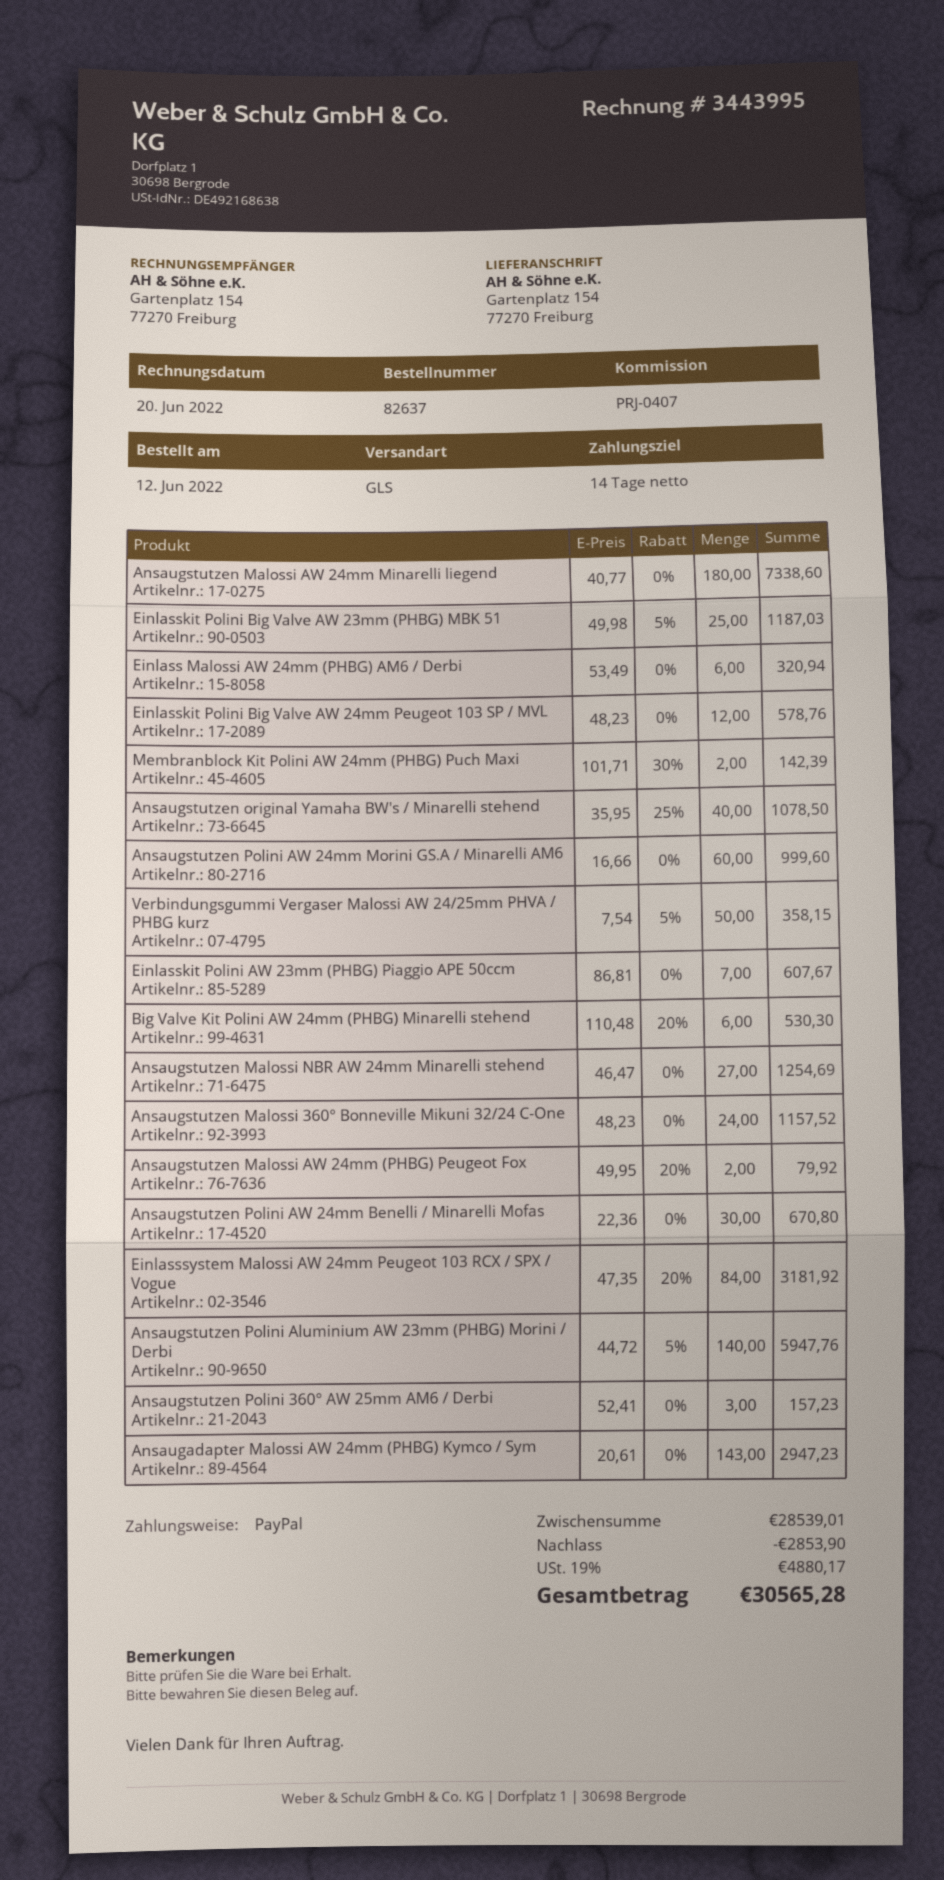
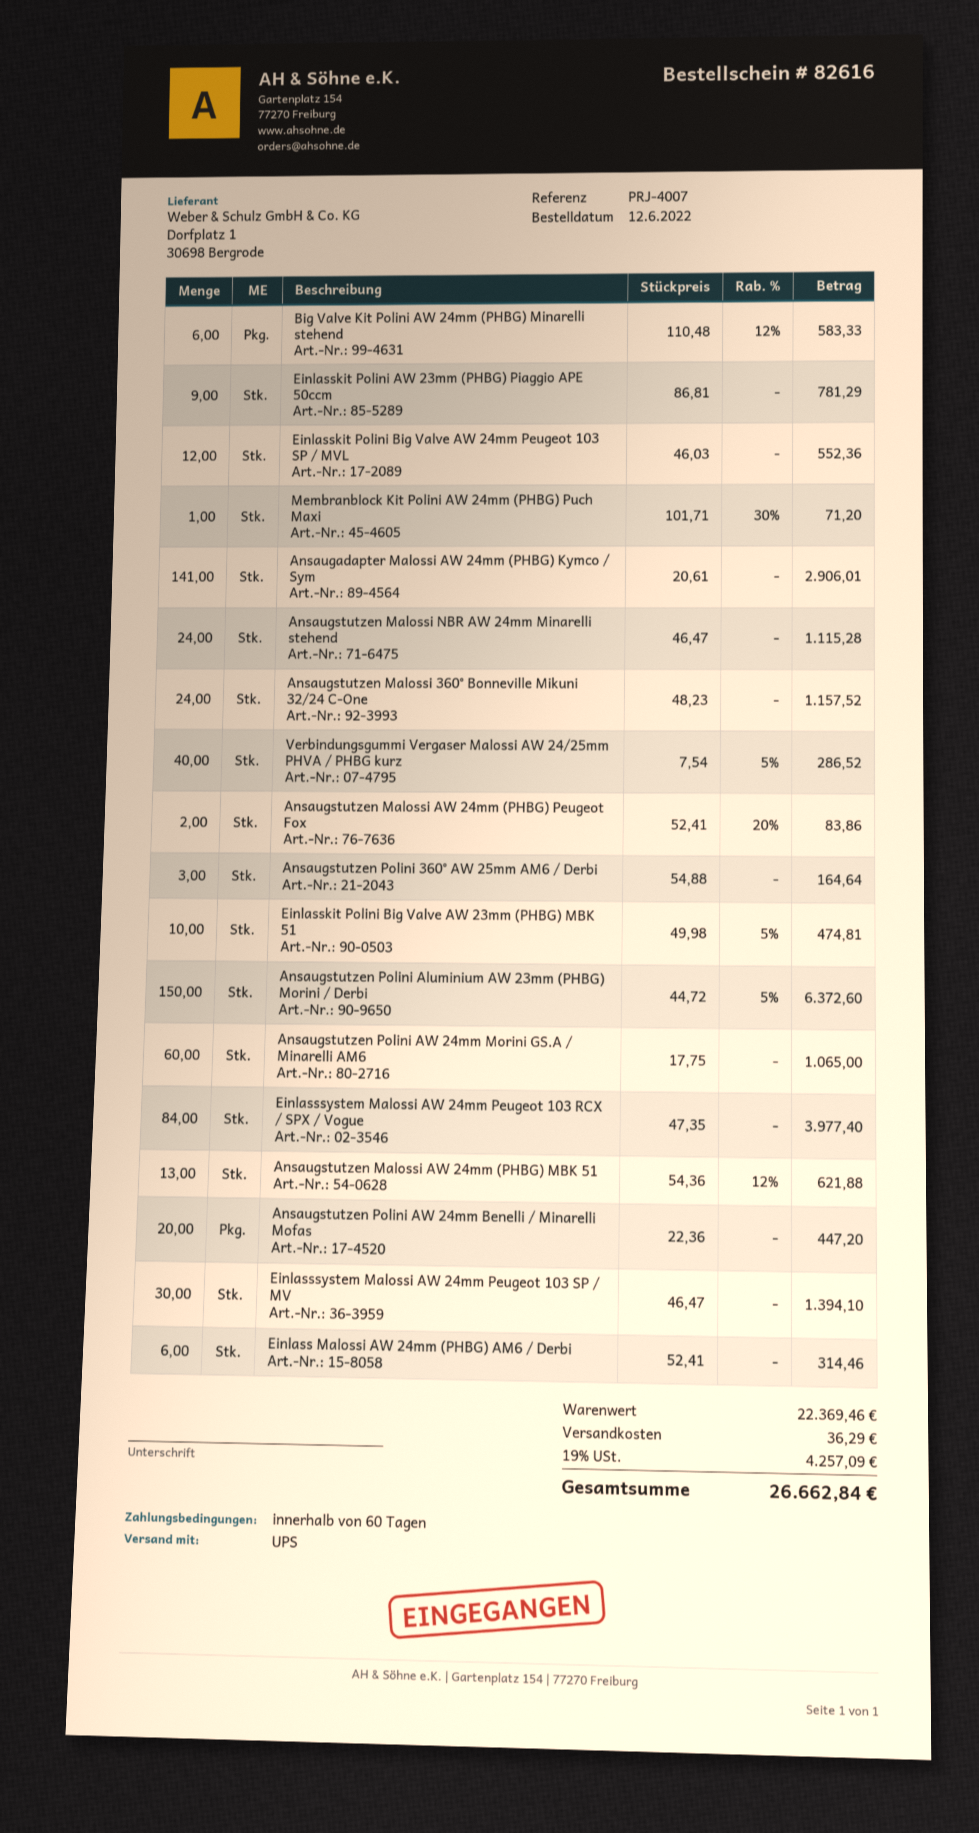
order number: 82637 -> 82616
payment terms: 14 days -> 60 days
reference: PRJ-0407 -> PRJ-4007
shipping method: GLS -> UPS
Ansaugstutzen Malossi AW 24mm Minarelli liegend: 180 x 40.77 = 7338.60 -> none
Einlasskit Polini Big Valve AW 23mm (PHBG) MBK 51: 25 x 49.98 - 5% = 1187.03 -> 10 x 49.98 - 5% = 474.81
Einlass Malossi AW 24mm (PHBG) AM6 / Derbi: 6 x 53.49 = 320.94 -> 6 x 52.41 = 314.46
Einlasskit Polini Big Valve AW 24mm Peugeot 103 SP / MVL: 12 x 48.23 = 578.76 -> 12 x 46.03 = 552.36
Membranblock Kit Polini AW 24mm (PHBG) Puch Maxi: 2 x 101.71 - 30% = 142.39 -> 1 x 101.71 - 30% = 71.20
Ansaugstutzen original Yamaha BW's / Minarelli stehend: 40 x 35.95 - 25% = 1078.50 -> none
Ansaugstutzen Polini AW 24mm Morini GS.A / Minarelli AM6: 60 x 16.66 = 999.60 -> 60 x 17.75 = 1065.00
Verbindungsgummi Vergaser Malossi AW 24/25mm PHVA / PHBG kurz: 50 x 7.54 - 5% = 358.15 -> 40 x 7.54 - 5% = 286.52
Einlasskit Polini AW 23mm (PHBG) Piaggio APE 50ccm: 7 x 86.81 = 607.67 -> 9 x 86.81 = 781.29
Big Valve Kit Polini AW 24mm (PHBG) Minarelli stehend: 6 x 110.48 - 20% = 530.30 -> 6 x 110.48 - 12% = 583.33
Ansaugstutzen Malossi NBR AW 24mm Minarelli stehend: 27 x 46.47 = 1254.69 -> 24 x 46.47 = 1115.28
Ansaugstutzen Malossi AW 24mm (PHBG) Peugeot Fox: 2 x 49.95 - 20% = 79.92 -> 2 x 52.41 - 20% = 83.86
Ansaugstutzen Polini AW 24mm Benelli / Minarelli Mofas: 30 x 22.36 = 670.80 -> 20 x 22.36 = 447.20
Einlasssystem Malossi AW 24mm Peugeot 103 RCX / SPX / Vogue: 84 x 47.35 - 20% = 3181.92 -> 84 x 47.35 = 3977.40
Ansaugstutzen Polini Aluminium AW 23mm (PHBG) Morini / Derbi: 140 x 44.72 - 5% = 5947.76 -> 150 x 44.72 - 5% = 6372.60
Ansaugstutzen Polini 360° AW 25mm AM6 / Derbi: 3 x 52.41 = 157.23 -> 3 x 54.88 = 164.64
Ansaugadapter Malossi AW 24mm (PHBG) Kymco / Sym: 143 x 20.61 = 2947.23 -> 141 x 20.61 = 2906.01
Ansaugstutzen Malossi AW 24mm (PHBG) MBK 51: none -> 13 x 54.36 - 12% = 621.88
Einlasssystem Malossi AW 24mm Peugeot 103 SP / MV: none -> 30 x 46.47 = 1394.10
subtotal: 28539.01 -> 22369.46
discount: 2853.90 -> none
shipping: none -> 36.29
tax: 19% = 4880.17 -> 19% = 4257.09
total: 30565.28 -> 26662.84

